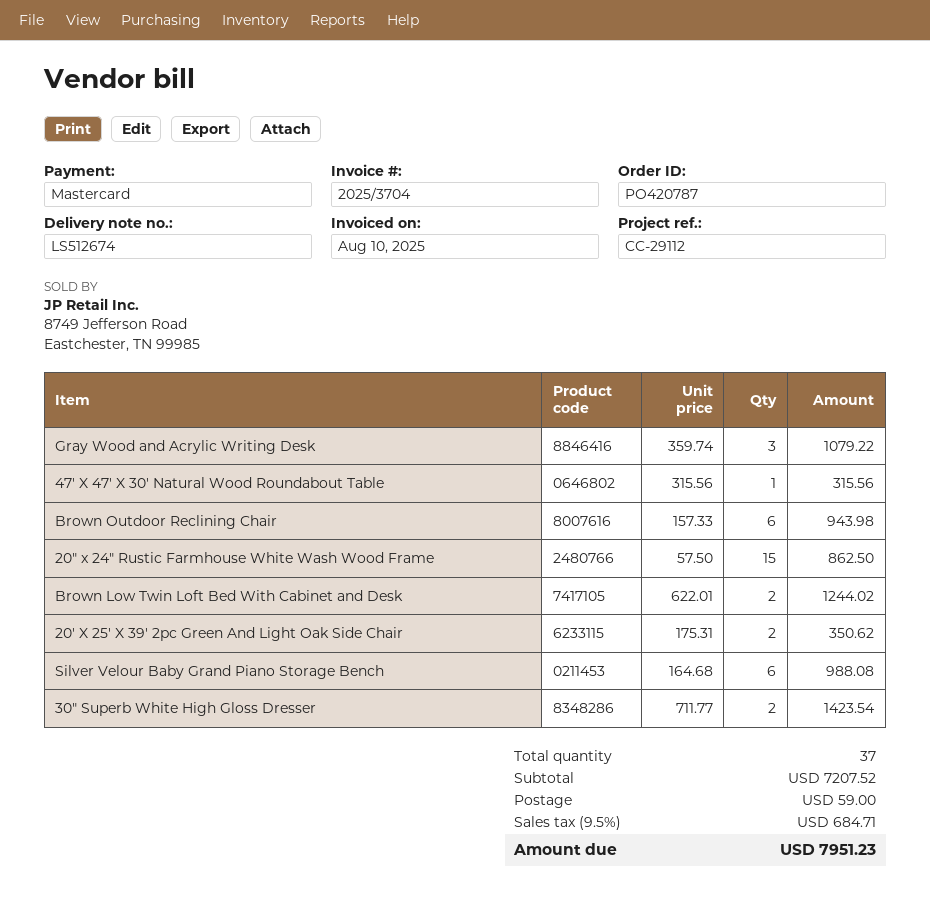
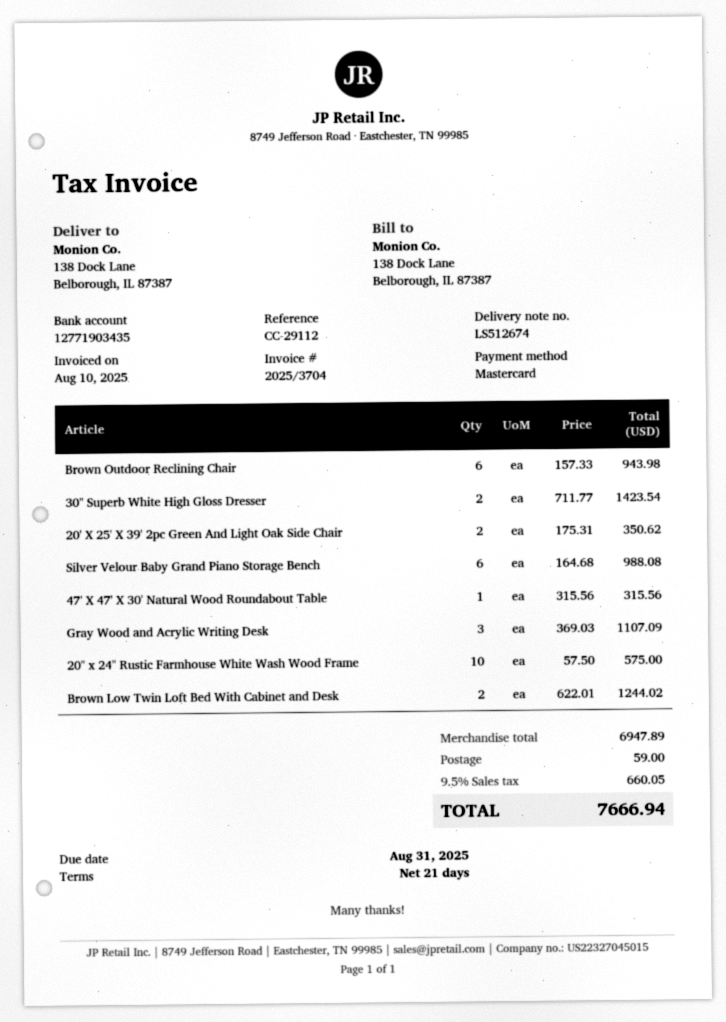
Gray Wood and Acrylic Writing Desk: 3 x 359.74 = 1079.22 -> 3 x 369.03 = 1107.09
20" x 24" Rustic Farmhouse White Wash Wood Frame: 15 x 57.50 = 862.50 -> 10 x 57.50 = 575.00
subtotal: 7207.52 -> 6947.89
tax: 9.5% = 684.71 -> 9.5% = 660.05
total: 7951.23 -> 7666.94

